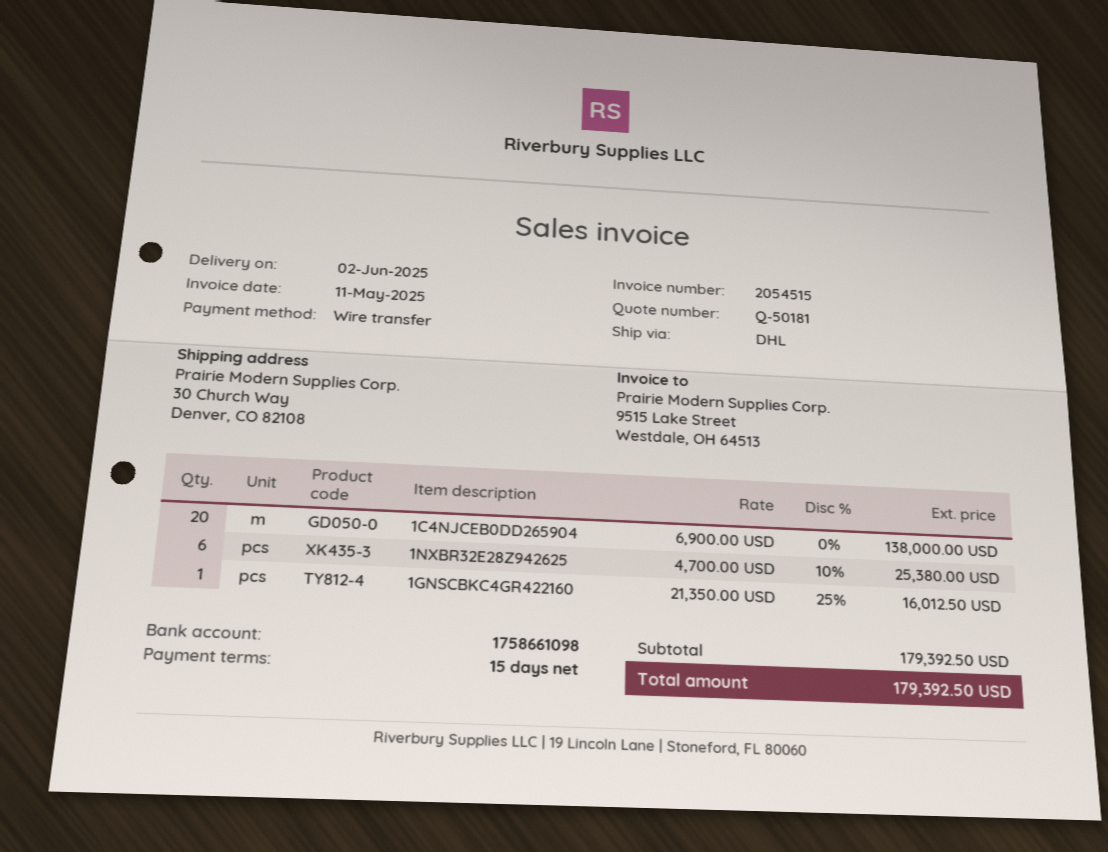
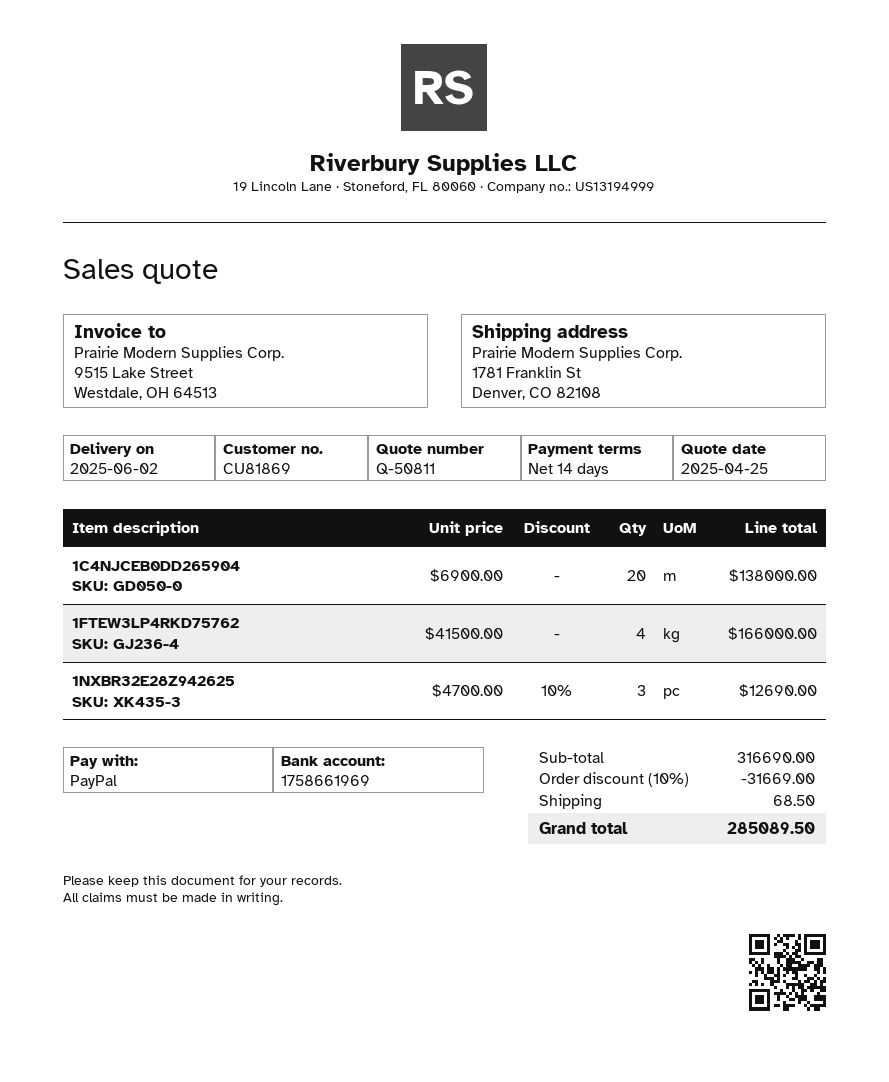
quote number: Q-50181 -> Q-50811
payment terms: 15 days -> 14 days
payment method: bank transfer -> PayPal
bank account: 1758661098 -> 1758661969
ship to: 30 Church Way, Denver, CO 82108 -> 1781 Franklin St, Denver, CO 82108
1NXBR32E28Z942625: 6 x 4700.00 - 10% = 25380.00 -> 3 x 4700.00 - 10% = 12690.00
1GNSCBKC4GR422160: 1 x 21350.00 - 25% = 16012.50 -> none
1FTEW3LP4RKD75762: none -> 4 x 41500.00 = 166000.00
subtotal: 179392.50 -> 316690.00
discount: none -> 10% = 31669.00
shipping: none -> 68.50
total: 179392.50 -> 285089.50

